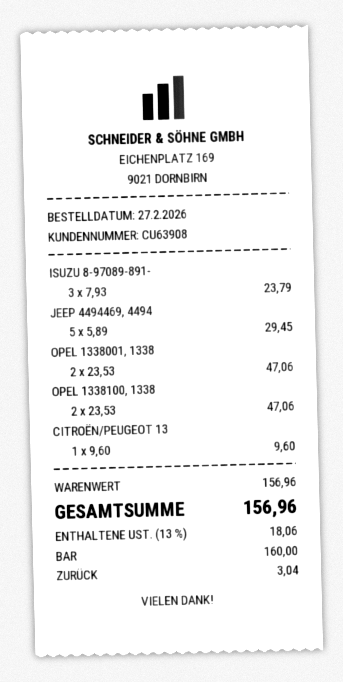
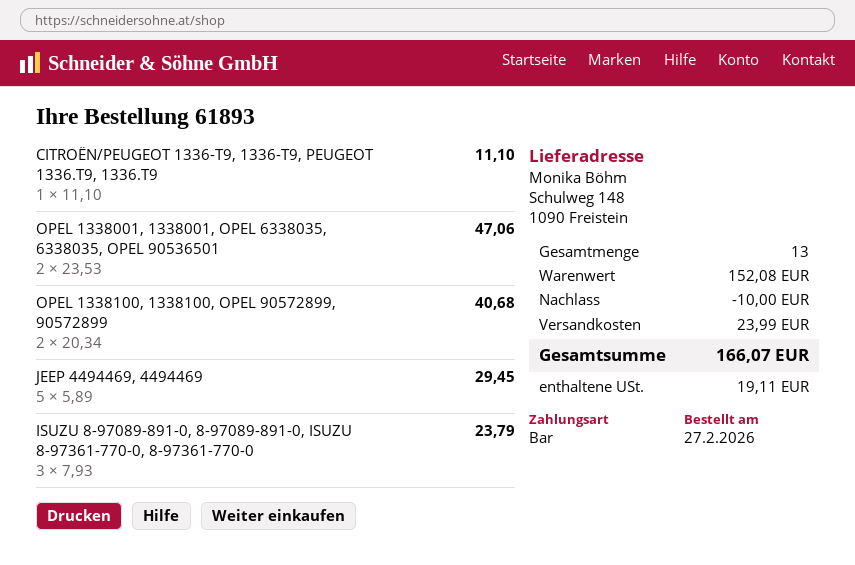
OPEL 1338100, 1338: 2 x 23.53 = 47.06 -> 2 x 20.34 = 40.68
CITROËN/PEUGEOT 13: 1 x 9.60 = 9.60 -> 1 x 11.10 = 11.10
subtotal: 156.96 -> 152.08
discount: none -> 10.00
shipping: none -> 23.99
tax: 18.06 -> 19.11
total: 156.96 -> 166.07

